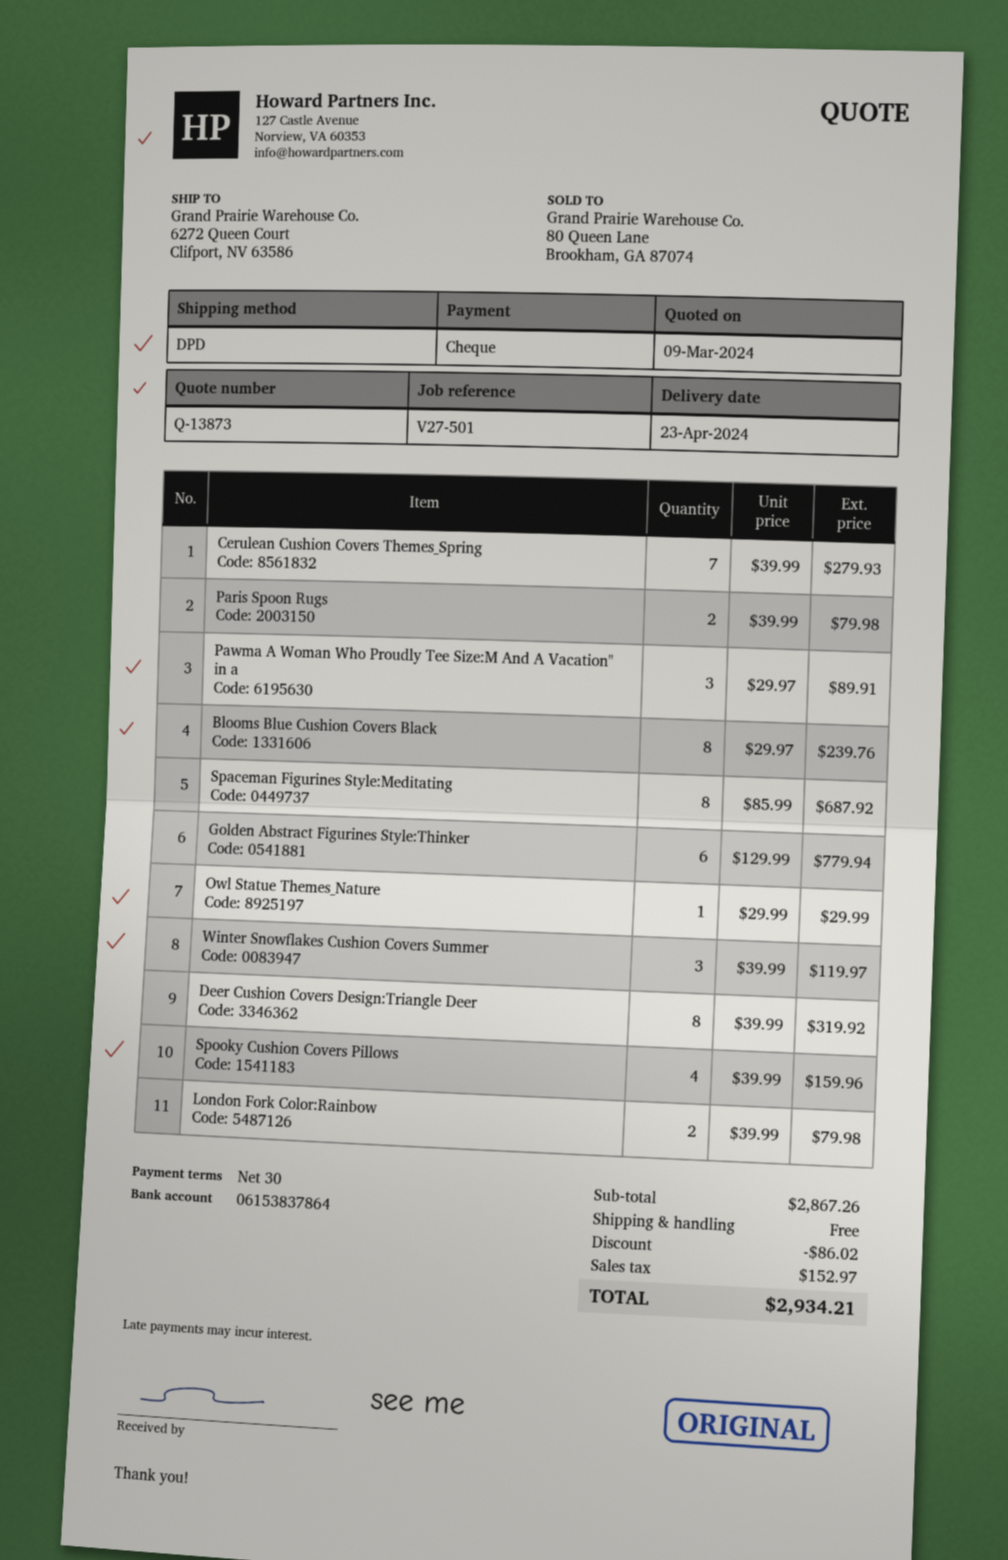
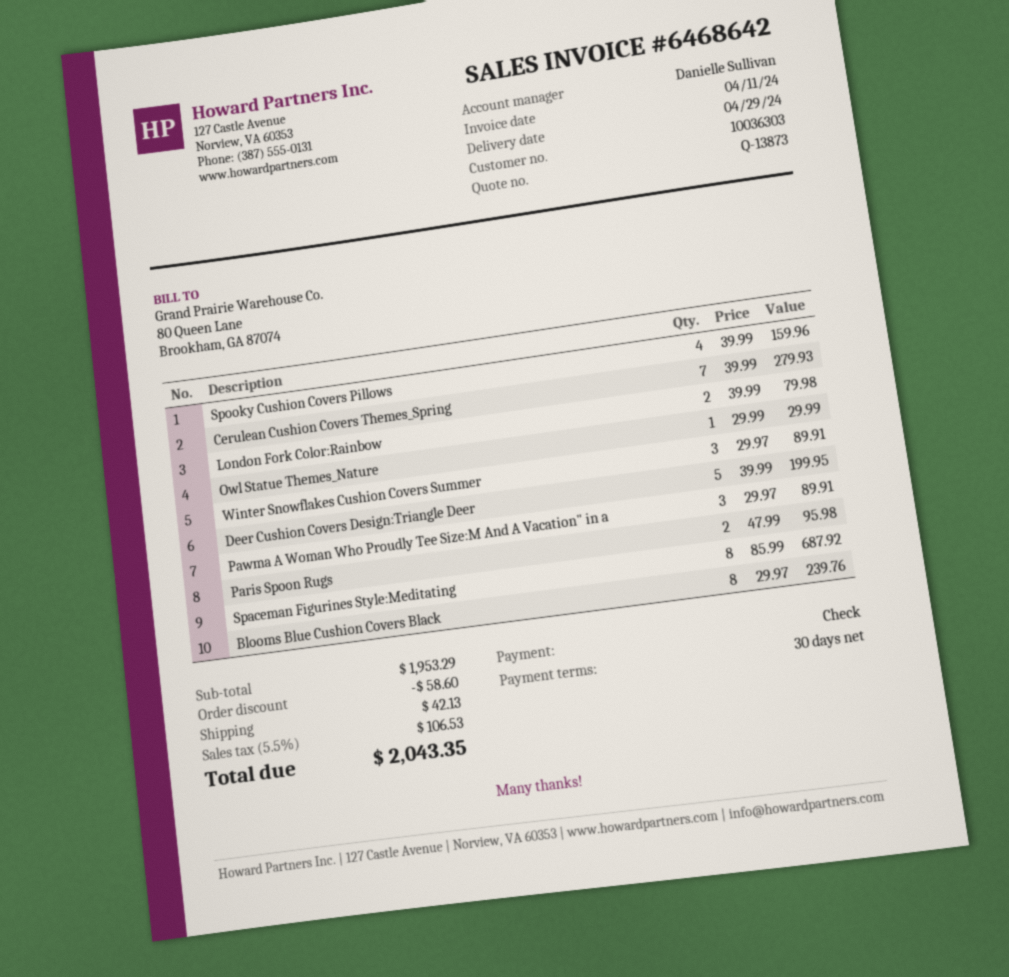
delivery date: 2024-04-23 -> 2024-04-29
Paris Spoon Rugs: 2 x 39.99 = 79.98 -> 2 x 47.99 = 95.98
Golden Abstract Figurines Style:Thinker: 6 x 129.99 = 779.94 -> none
Winter Snowflakes Cushion Covers Summer: 3 x 39.99 = 119.97 -> 3 x 29.97 = 89.91
Deer Cushion Covers Design:Triangle Deer: 8 x 39.99 = 319.92 -> 5 x 39.99 = 199.95
subtotal: 2867.26 -> 1953.29
discount: 86.02 -> 58.60
shipping: 0.00 -> 42.13
tax: 152.97 -> 106.53
total: 2934.21 -> 2043.35

